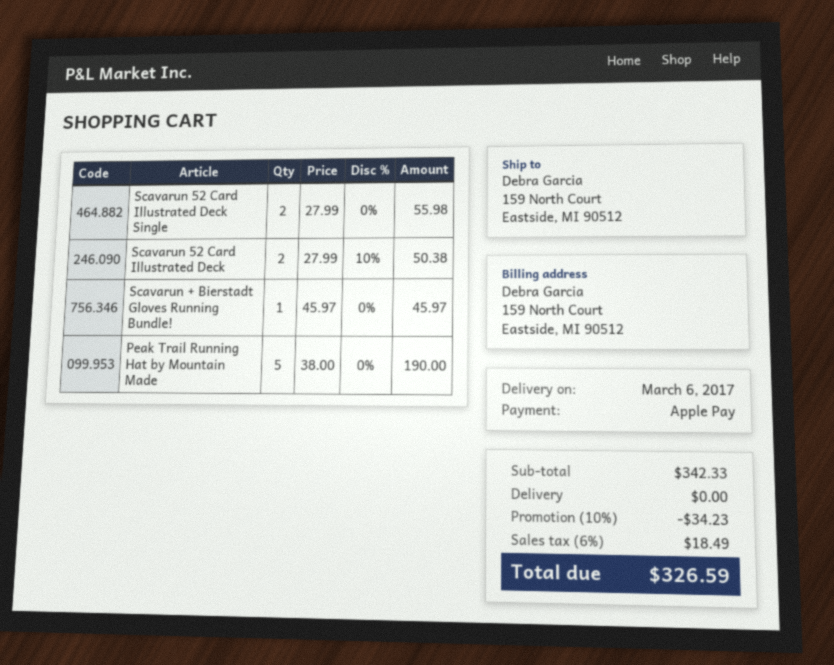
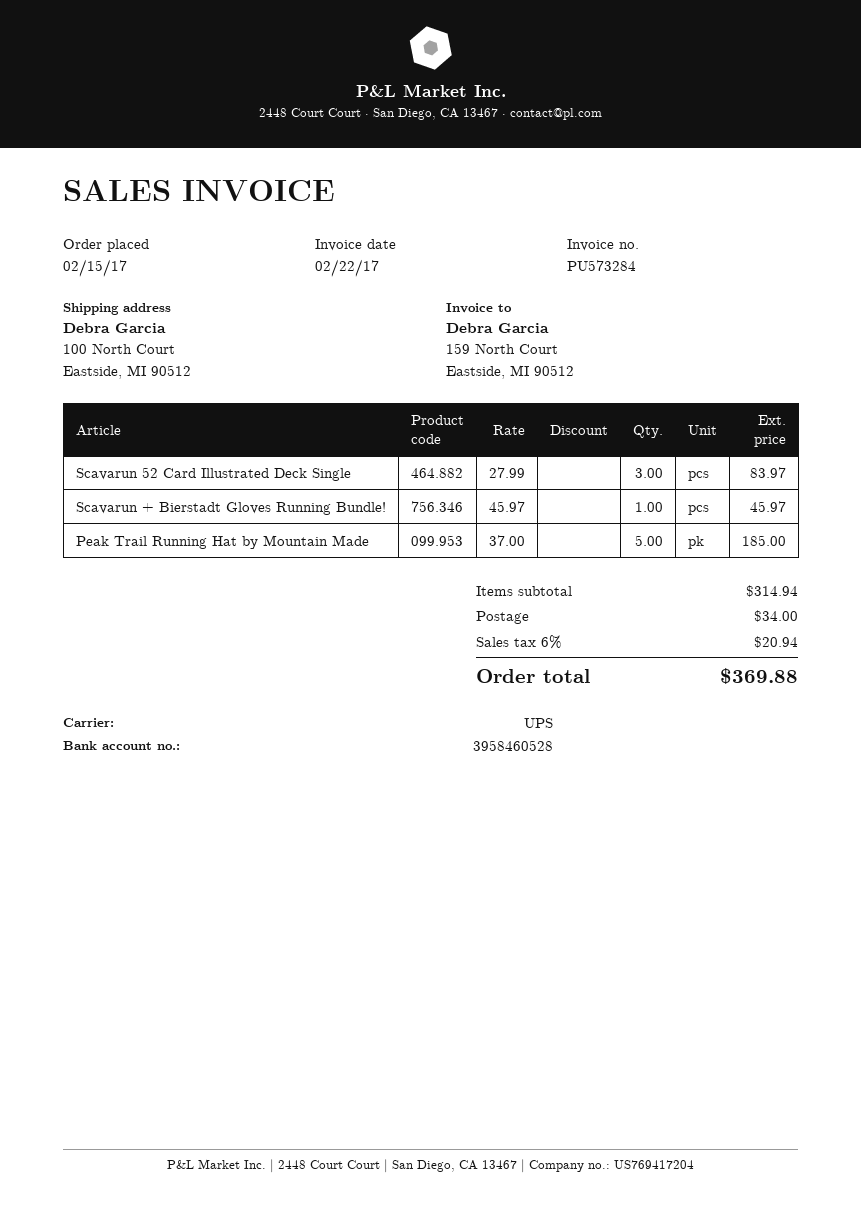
ship to: 159 North Court, Eastside, MI 90512 -> 100 North Court, Eastside, MI 90512
Scavarun 52 Card Illustrated Deck Single: 2 x 27.99 = 55.98 -> 3 x 27.99 = 83.97
Scavarun 52 Card Illustrated Deck: 2 x 27.99 - 10% = 50.38 -> none
Peak Trail Running Hat by Mountain Made: 5 x 38.00 = 190.00 -> 5 x 37.00 = 185.00
subtotal: 342.33 -> 314.94
discount: 10% = 34.23 -> none
shipping: 0.00 -> 34.00
tax: 6% = 18.49 -> 6% = 20.94
total: 326.59 -> 369.88

